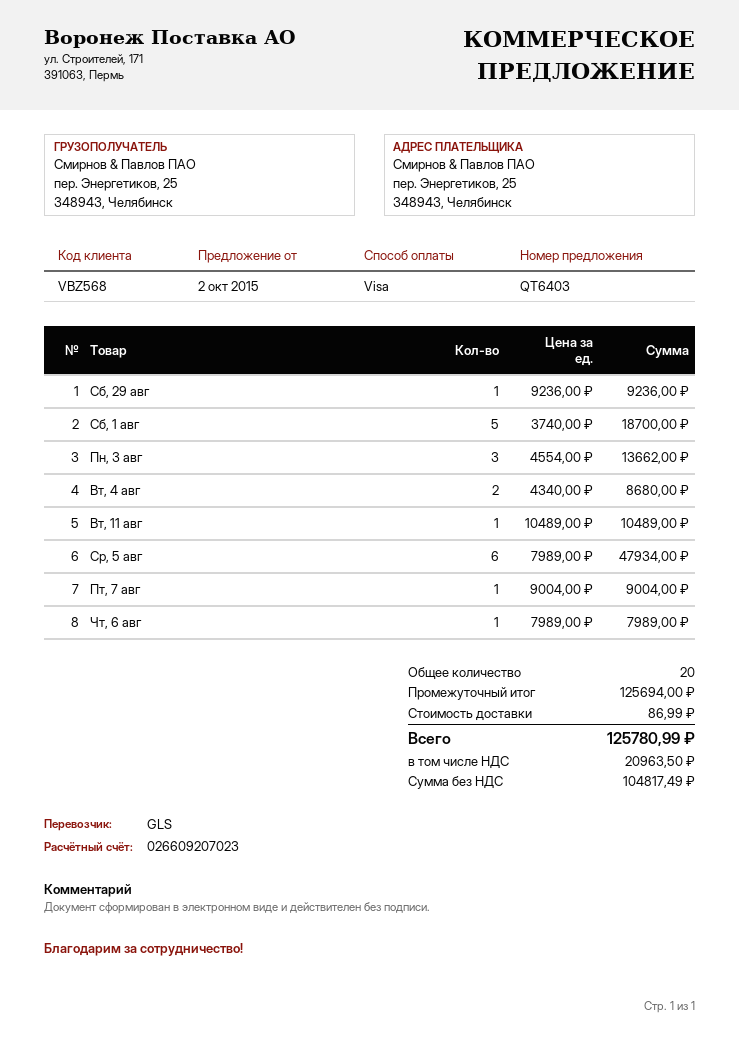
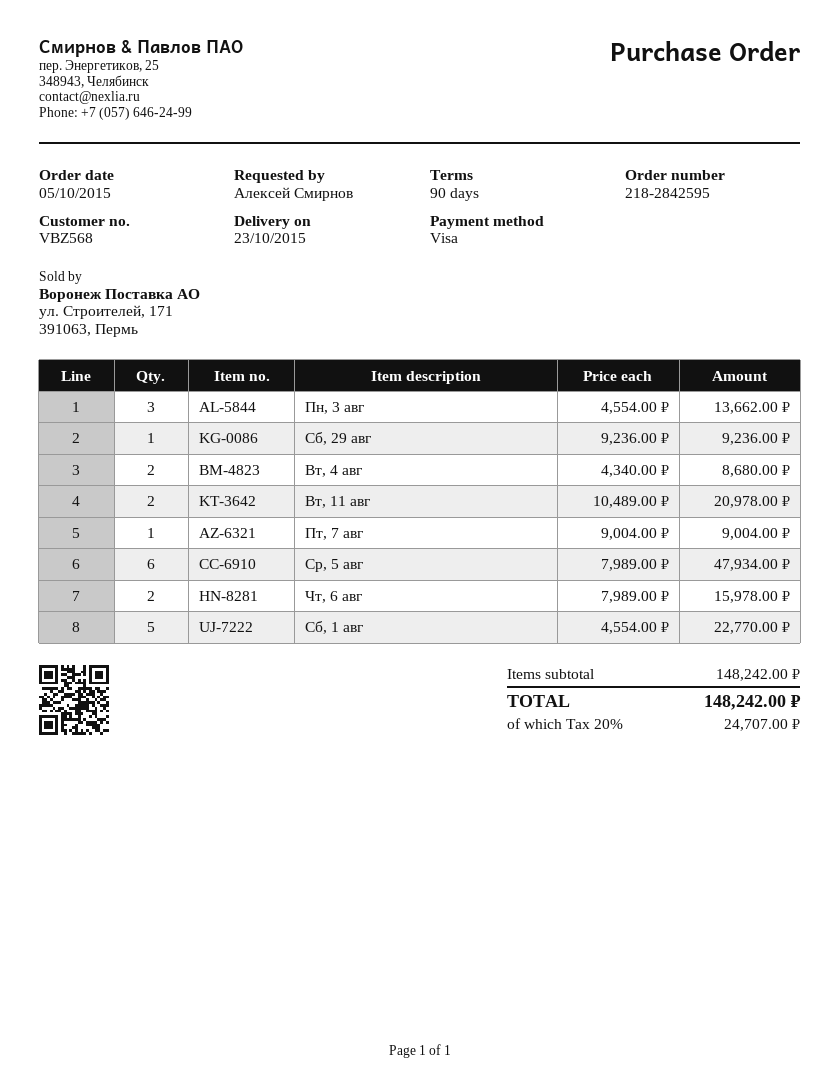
Сб, 1 авг: 5 x 3740.00 = 18700.00 -> 5 x 4554.00 = 22770.00
Вт, 11 авг: 1 x 10489.00 = 10489.00 -> 2 x 10489.00 = 20978.00
Чт, 6 авг: 1 x 7989.00 = 7989.00 -> 2 x 7989.00 = 15978.00
subtotal: 125694.00 -> 148242.00
shipping: 86.99 -> none
tax: 20963.50 -> 24707.00
total: 125780.99 -> 148242.00

